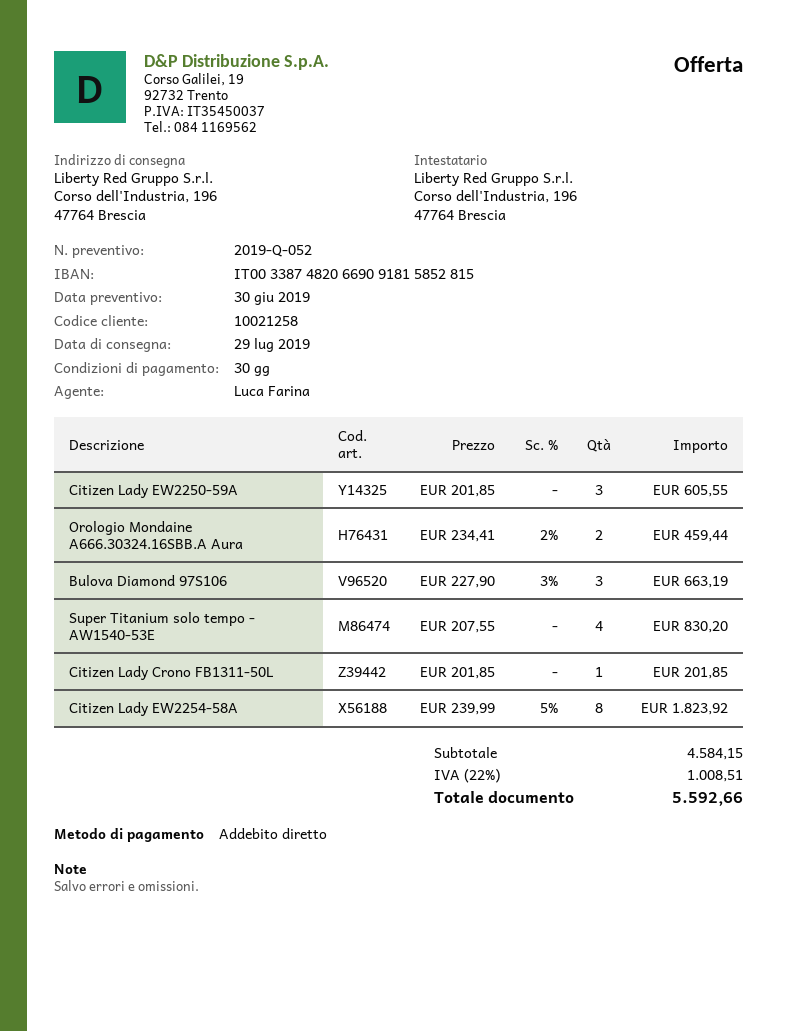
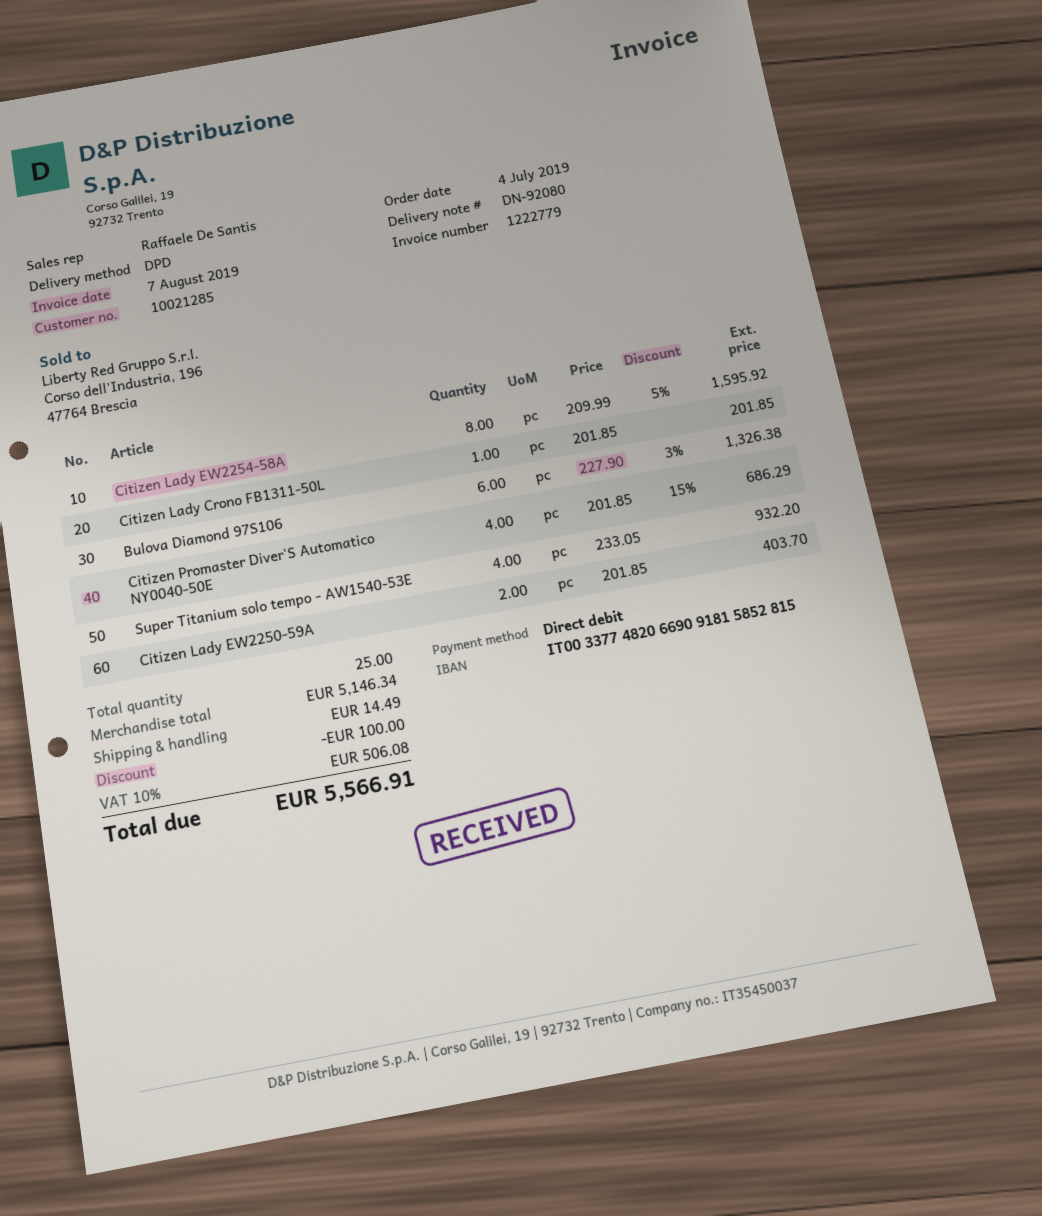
customer number: 10021258 -> 10021285
sales rep: Luca Farina -> Raffaele De Santis
bank account: IT0033874820669091815852815 -> IT0033774820669091815852815
Citizen Lady EW2250-59A: 3 x 201.85 = 605.55 -> 2 x 201.85 = 403.70
Orologio Mondaine A666.30324.16SBB.A Aura: 2 x 234.41 - 2% = 459.44 -> none
Bulova Diamond 97S106: 3 x 227.90 - 3% = 663.19 -> 6 x 227.90 - 3% = 1326.38
Super Titanium solo tempo - AW1540-53E: 4 x 207.55 = 830.20 -> 4 x 233.05 = 932.20
Citizen Lady EW2254-58A: 8 x 239.99 - 5% = 1823.92 -> 8 x 209.99 - 5% = 1595.92
Citizen Promaster Diver'S Automatico NY0040-50E: none -> 4 x 201.85 - 15% = 686.29
subtotal: 4584.15 -> 5146.34
discount: none -> 100.00
shipping: none -> 14.49
tax: 22% = 1008.51 -> 10% = 506.08
total: 5592.66 -> 5566.91

